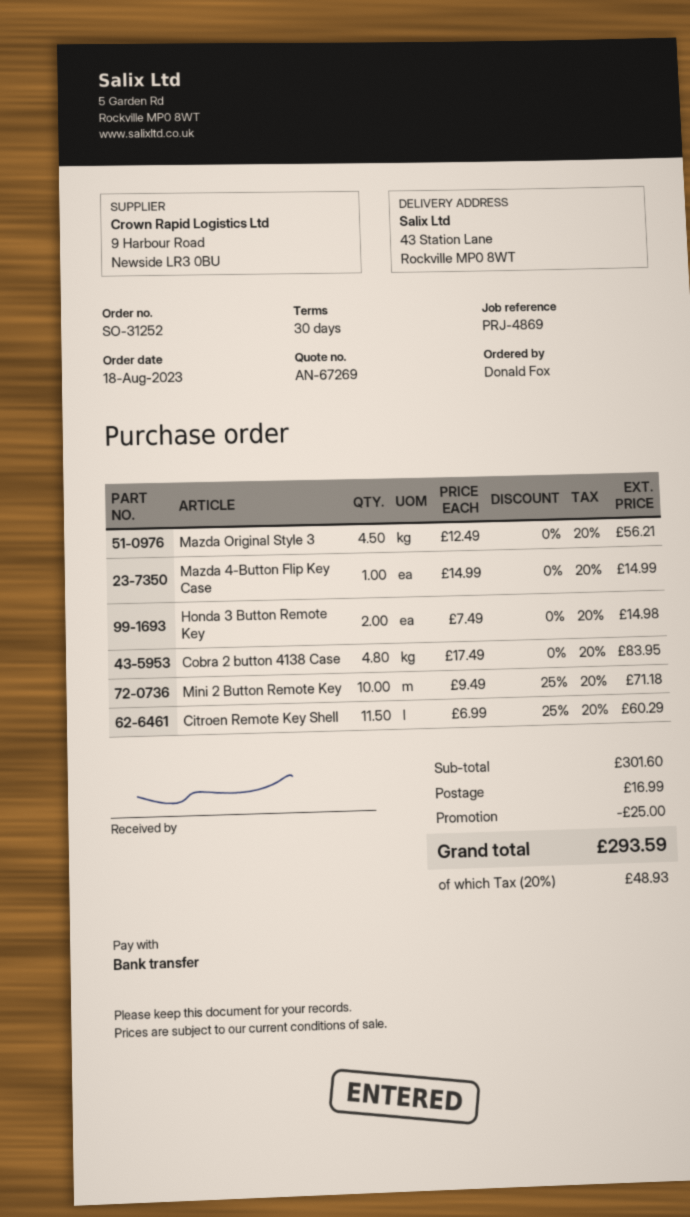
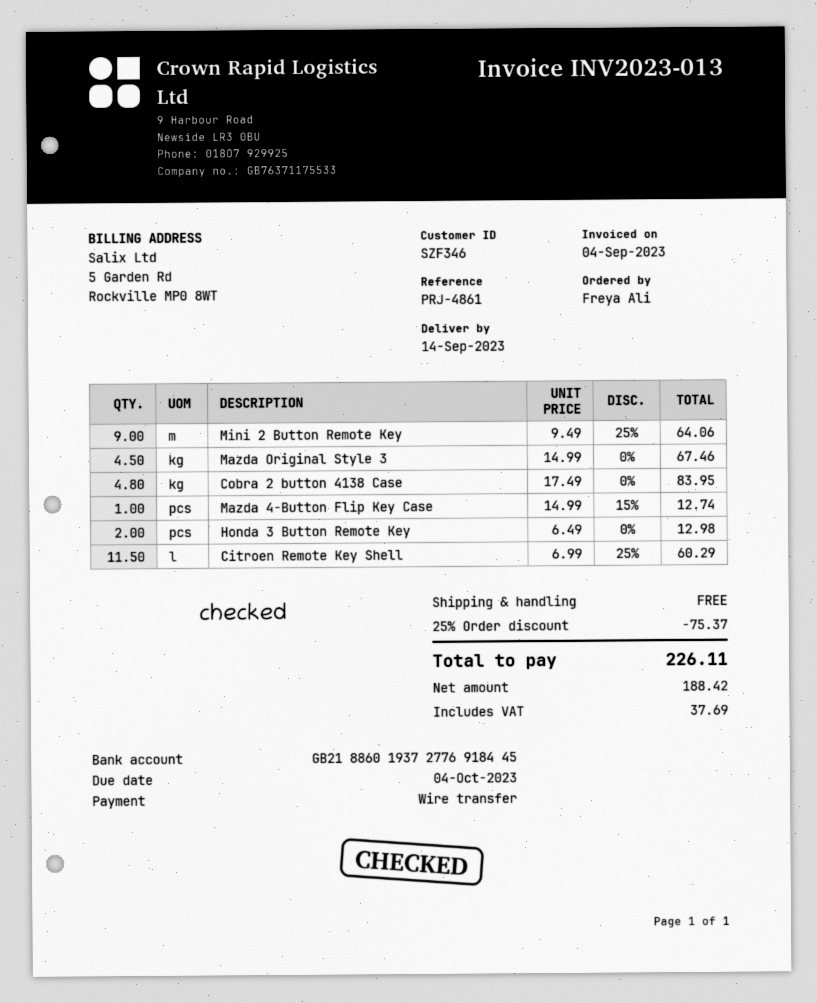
reference: PRJ-4869 -> PRJ-4861
ordered by: Donald Fox -> Freya Ali
Mazda Original Style 3: 4.5 x 12.49 = 56.21 -> 4.5 x 14.99 = 67.46
Mazda 4-Button Flip Key Case: 1 x 14.99 = 14.99 -> 1 x 14.99 - 15% = 12.74
Honda 3 Button Remote Key: 2 x 7.49 = 14.98 -> 2 x 6.49 = 12.98
Mini 2 Button Remote Key: 10 x 9.49 - 25% = 71.18 -> 9 x 9.49 - 25% = 64.06
discount: 25.00 -> 75.37
shipping: 16.99 -> 0.00
tax: 48.93 -> 37.69
total: 293.59 -> 226.11

